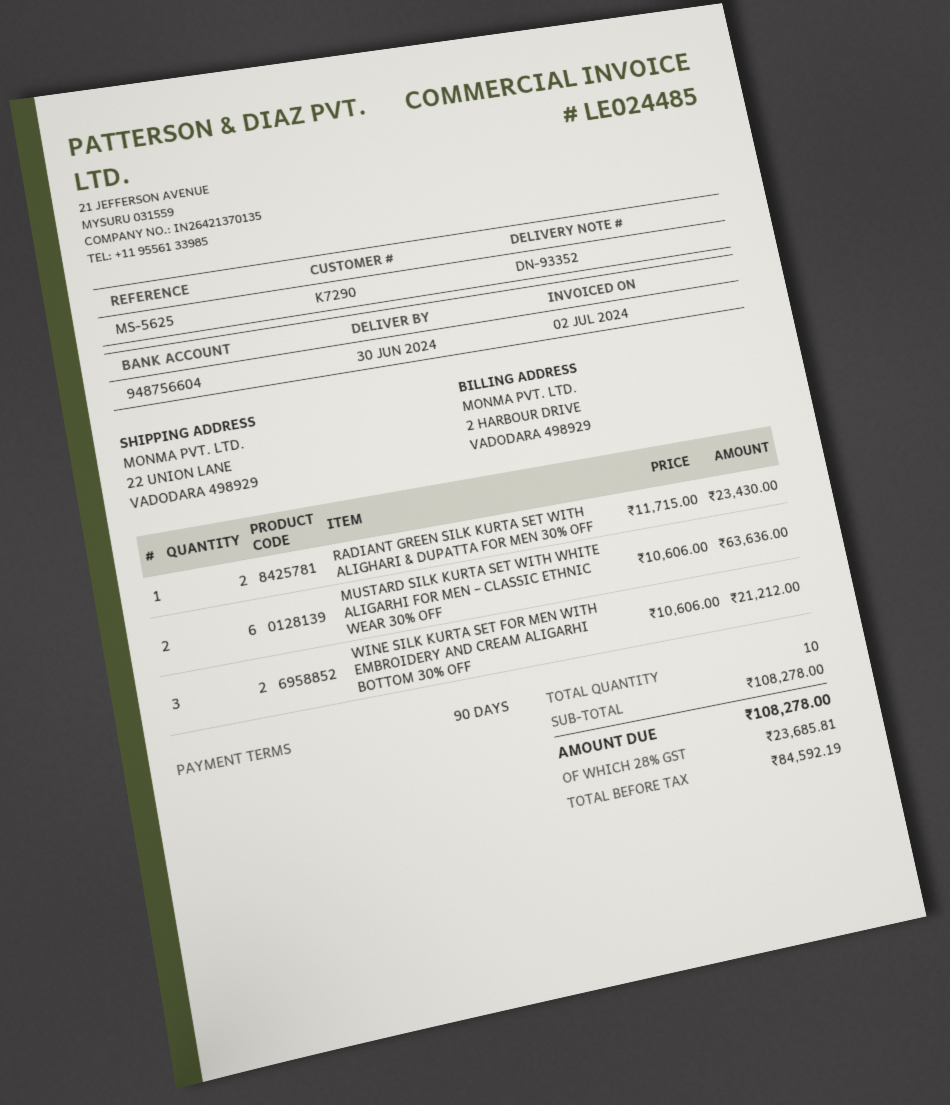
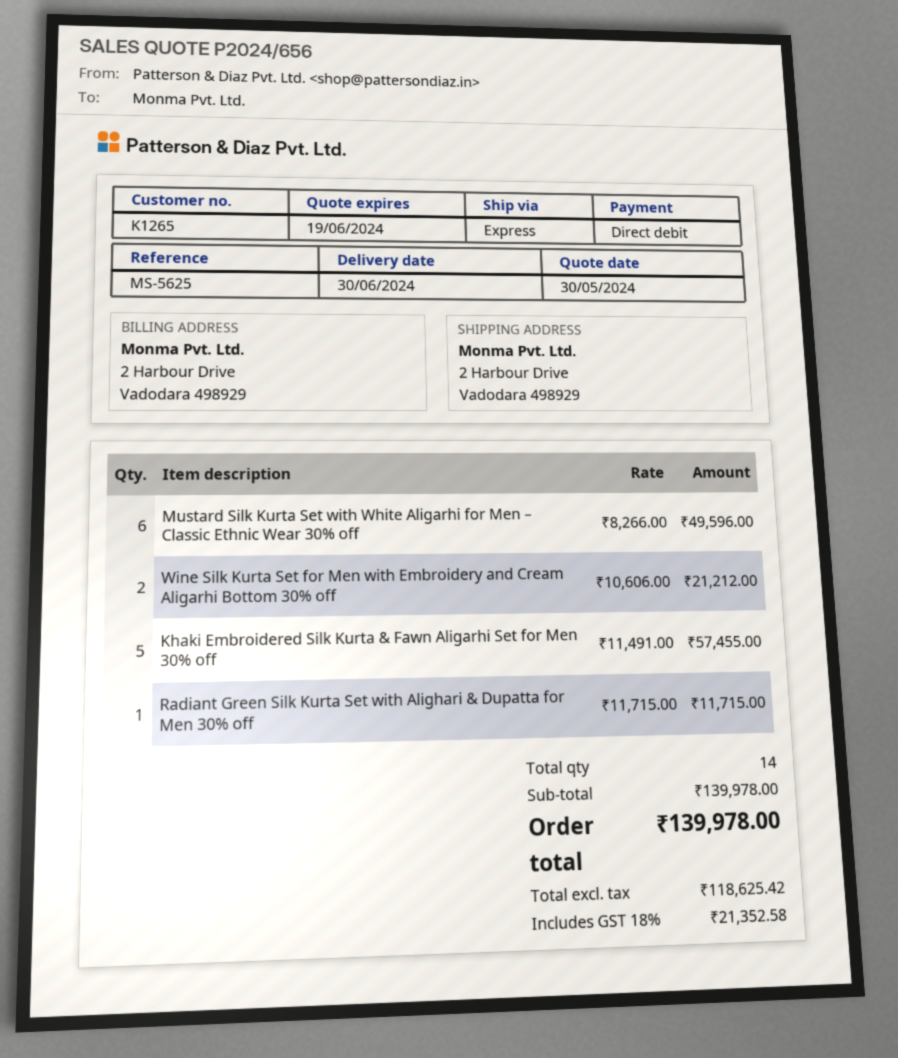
customer number: K7290 -> K1265
ship to: 22 UNION LANE, VADODARA 498929 -> 2 Harbour Drive, Vadodara 498929
RADIANT GREEN SILK KURTA SET WITH ALIGHARI & DUPATTA FOR MEN 30% OFF: 2 x 11715.00 = 23430.00 -> 1 x 11715.00 = 11715.00
MUSTARD SILK KURTA SET WITH WHITE ALIGARHI FOR MEN – CLASSIC ETHNIC WEAR 30% OFF: 6 x 10606.00 = 63636.00 -> 6 x 8266.00 = 49596.00
Khaki Embroidered Silk Kurta & Fawn Aligarhi Set for Men 30% off: none -> 5 x 11491.00 = 57455.00
total quantity: 10 -> 14
subtotal: 108278.00 -> 139978.00
net: 84592.19 -> 118625.42
tax: 28% = 23685.81 -> 18% = 21352.58
total: 108278.00 -> 139978.00

